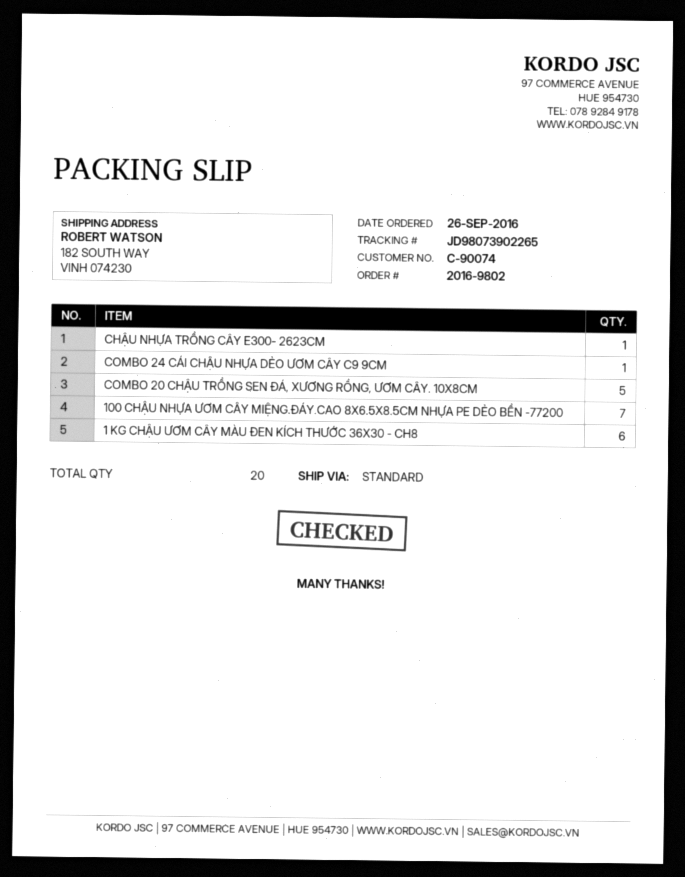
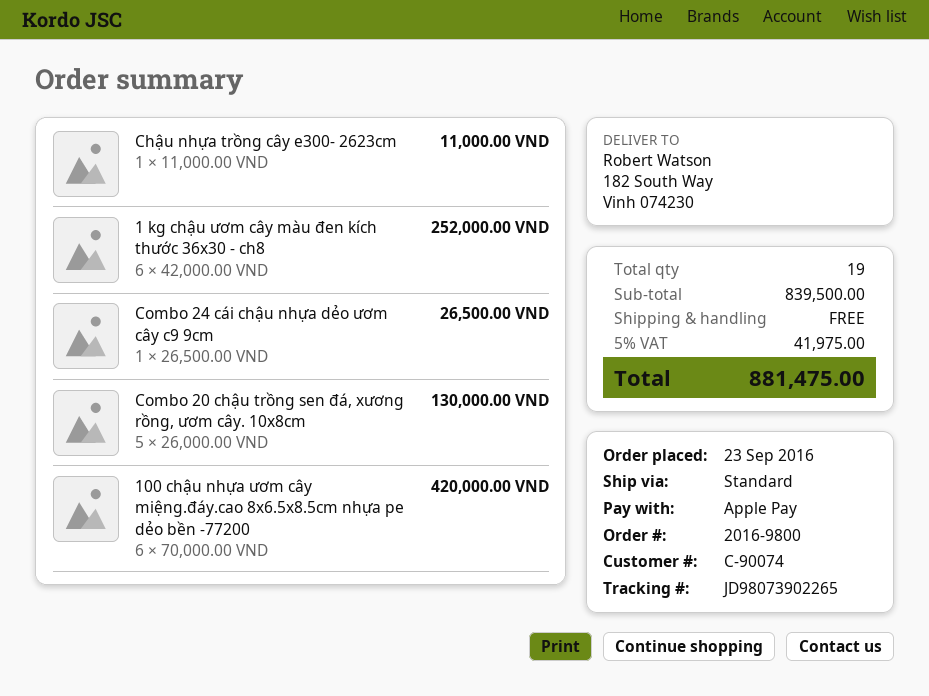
order number: 2016-9802 -> 2016-9800
order date: 2016-09-26 -> 2016-09-23
100 CHẬU NHỰA ƯƠM CÂY MIỆNG.ĐÁY.CAO 8X6.5X8.5CM NHỰA PE DẺO BỀN -77200: 7 -> 6
total quantity: 20 -> 19

